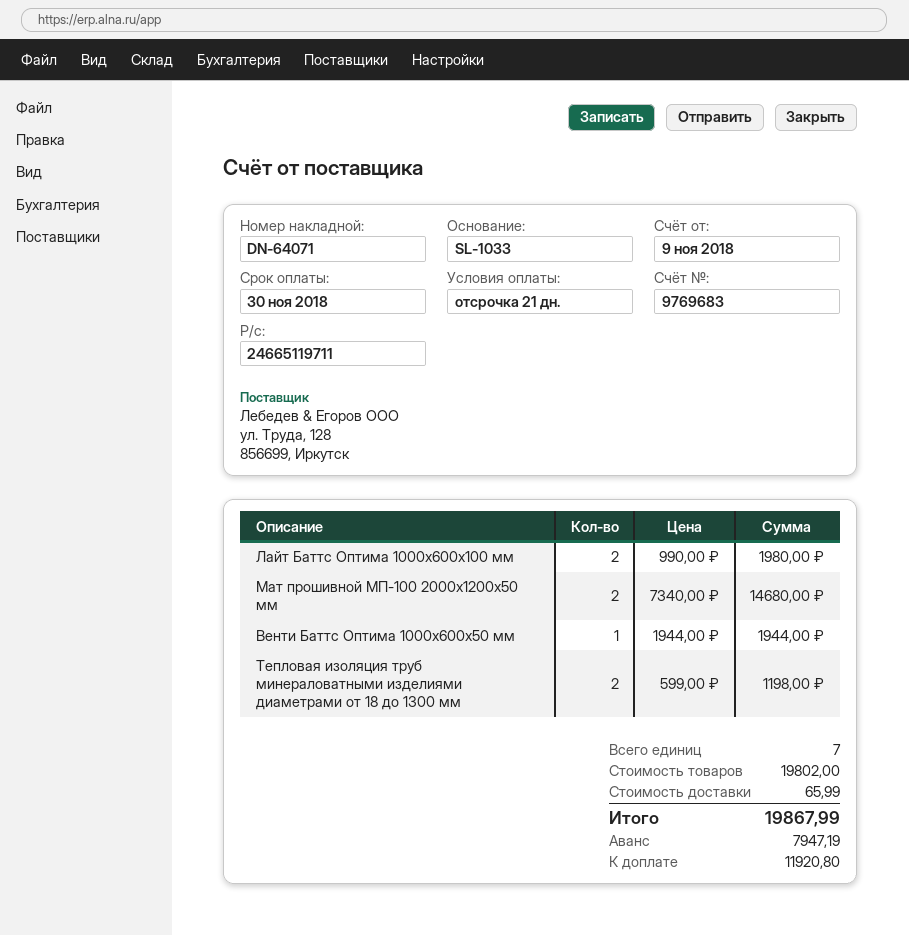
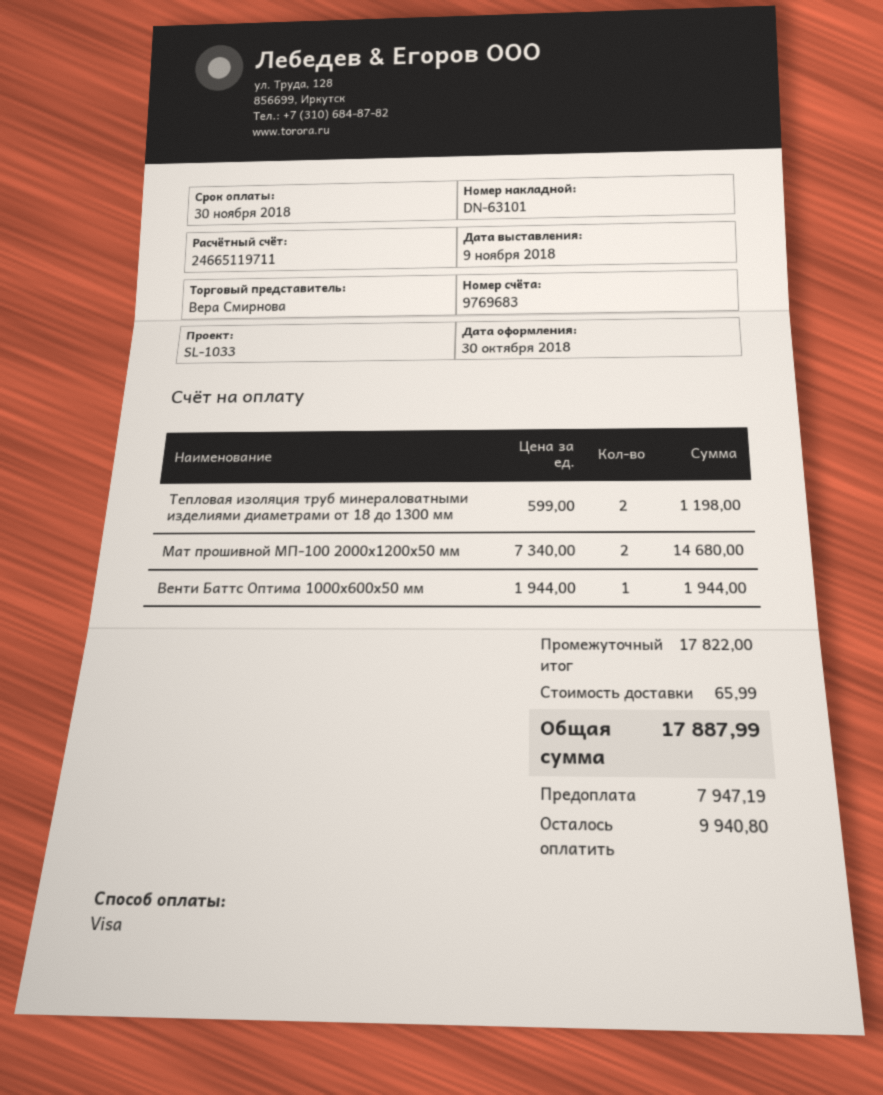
delivery note number: DN-64071 -> DN-63101
Лайт Баттс Оптима 1000х600х100 мм: 2 x 990.00 = 1980.00 -> none
subtotal: 19802.00 -> 17822.00
total: 19867.99 -> 17887.99
balance: 11920.80 -> 9940.80

